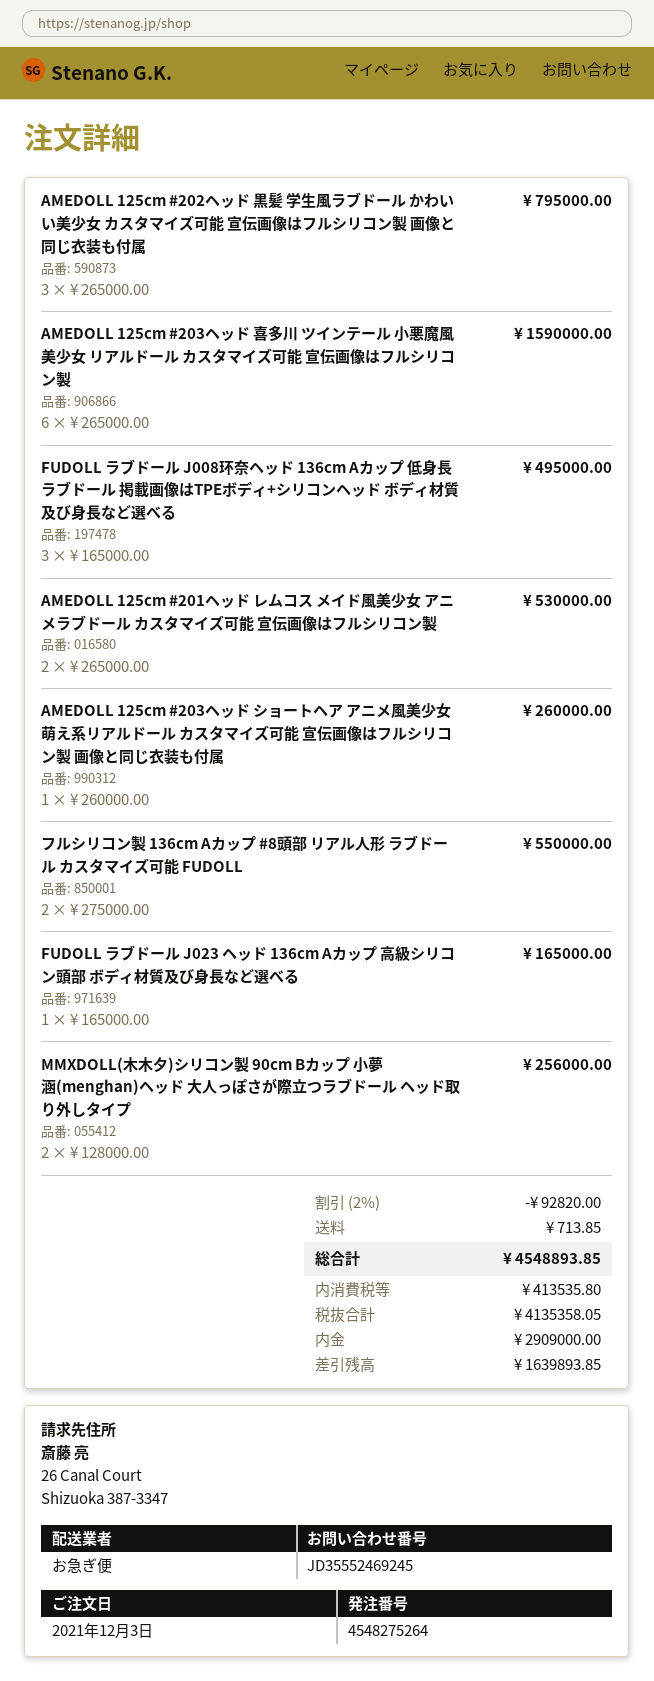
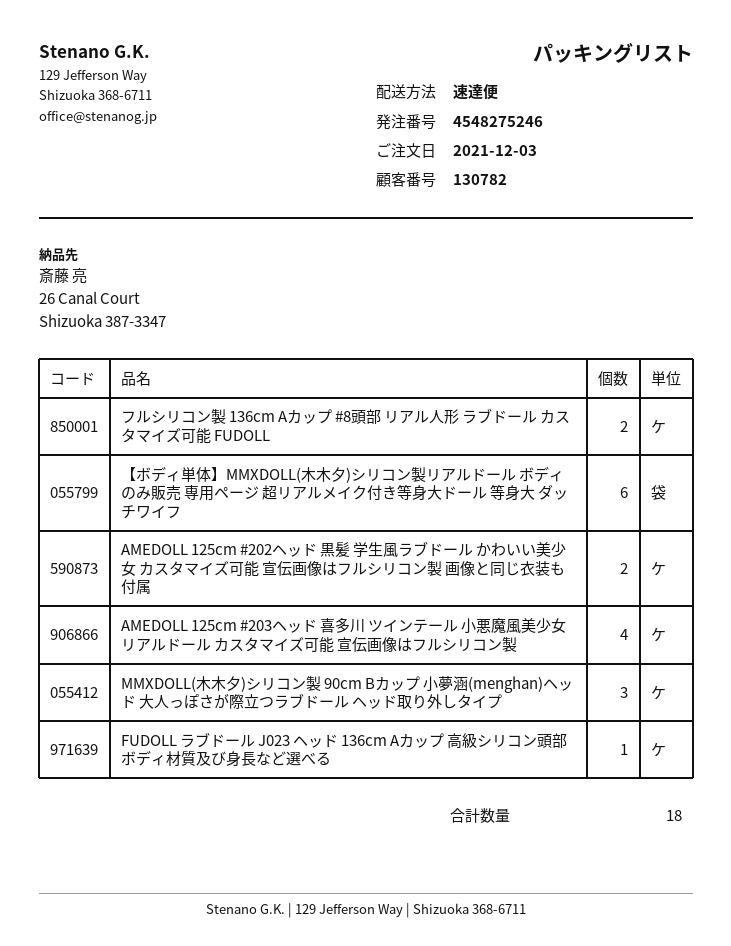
order number: 4548275264 -> 4548275246
AMEDOLL 125cm #202ヘッド 黒髪 学生風ラブドール かわいい美少女 カスタマイズ可能 宣伝画像はフルシリコン製 画像と同じ衣装も付属: 3 -> 2
AMEDOLL 125cm #203ヘッド 喜多川 ツインテール 小悪魔風美少女 リアルドール カスタマイズ可能 宣伝画像はフルシリコン製: 6 -> 4
FUDOLL ラブドール J008环奈ヘッド 136cm Aカップ 低身長ラブドール 掲載画像はTPEボディ+シリコンヘッド ボディ材質及び身長など選べる: 3 -> none
AMEDOLL 125cm #201ヘッド レムコス メイド風美少女 アニメラブドール カスタマイズ可能 宣伝画像はフルシリコン製: 2 -> none
AMEDOLL 125cm #203ヘッド ショートヘア アニメ風美少女 萌え系リアルドール カスタマイズ可能 宣伝画像はフルシリコン製 画像と同じ衣装も付属: 1 -> none
MMXDOLL(木木夕)シリコン製 90cm Bカップ 小夢涵(menghan)ヘッド 大人っぽさが際立つラブドール ヘッド取り外しタイプ: 2 -> 3
【ボディ単体】MMXDOLL(木木夕)シリコン製リアルドール ボディのみ販売 専用ページ 超リアルメイク付き等身大ドール 等身大 ダッチワイフ: none -> 6

